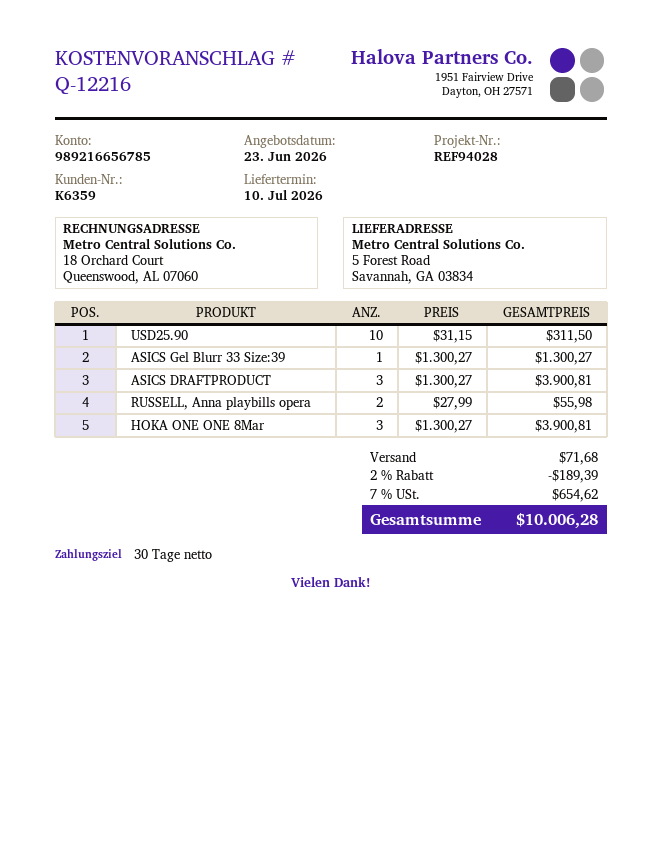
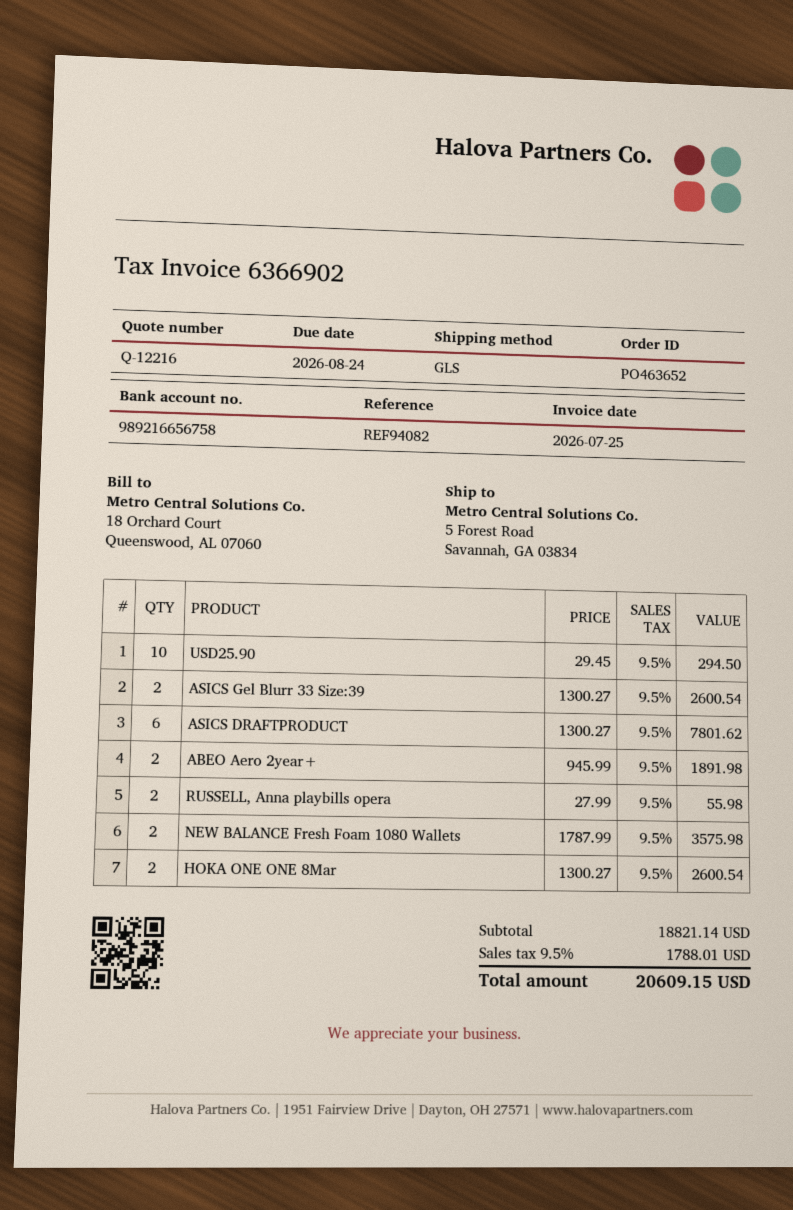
reference: REF94028 -> REF94082
bank account: 989216656785 -> 989216656758
USD25.90: 10 x 31.15 = 311.50 -> 10 x 29.45 = 294.50
ASICS Gel Blurr 33 Size:39: 1 x 1300.27 = 1300.27 -> 2 x 1300.27 = 2600.54
ASICS DRAFTPRODUCT: 3 x 1300.27 = 3900.81 -> 6 x 1300.27 = 7801.62
HOKA ONE ONE 8Mar: 3 x 1300.27 = 3900.81 -> 2 x 1300.27 = 2600.54
ABEO Aero 2year+: none -> 2 x 945.99 = 1891.98
NEW BALANCE Fresh Foam 1080 Wallets: none -> 2 x 1787.99 = 3575.98
discount: 2% = 189.39 -> none
shipping: 71.68 -> none
tax: 7% = 654.62 -> 9.5% = 1788.01
total: 10006.28 -> 20609.15

